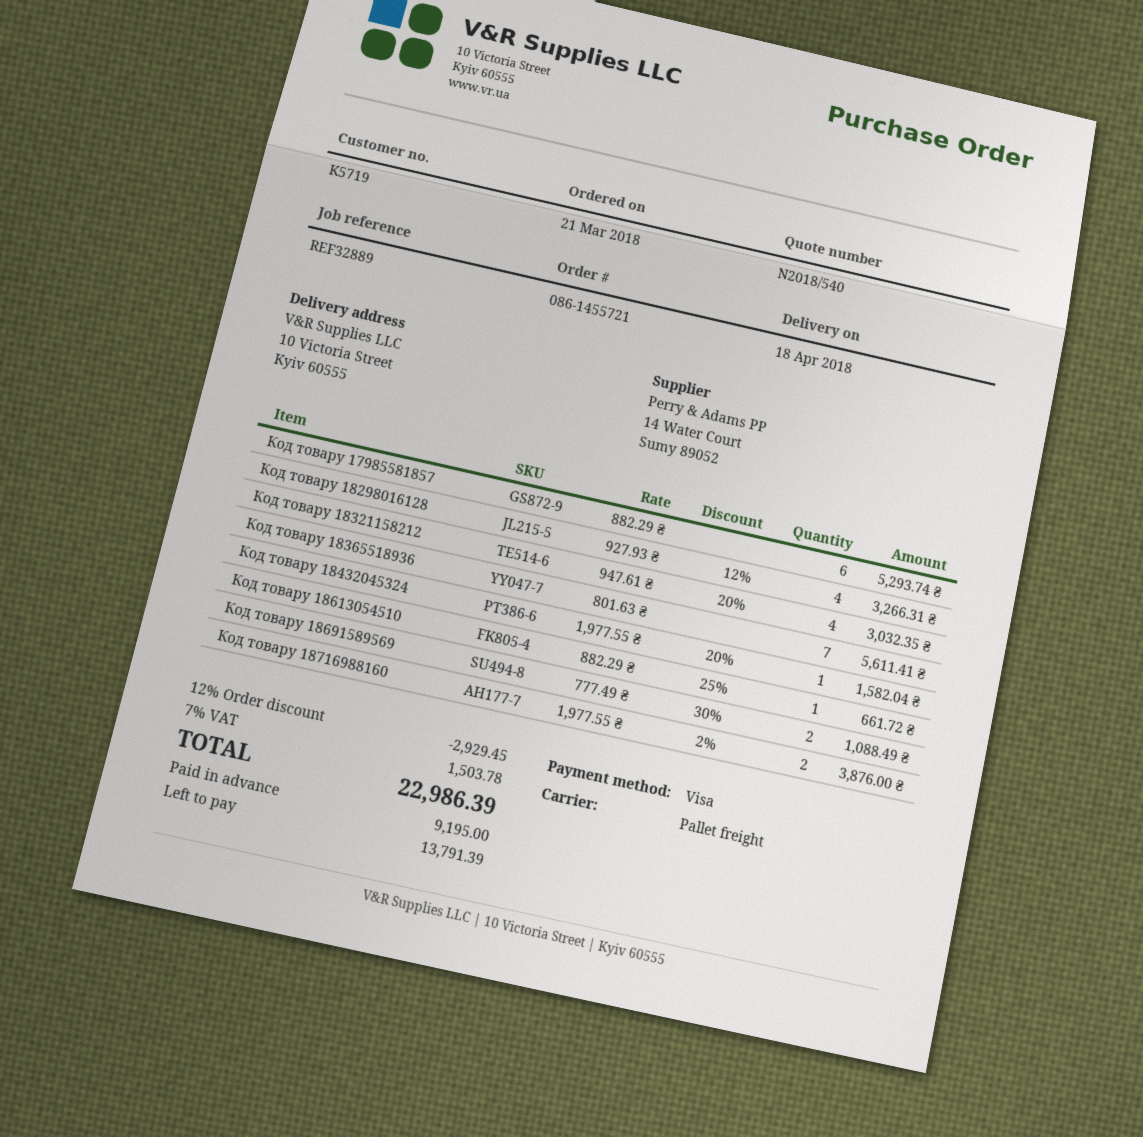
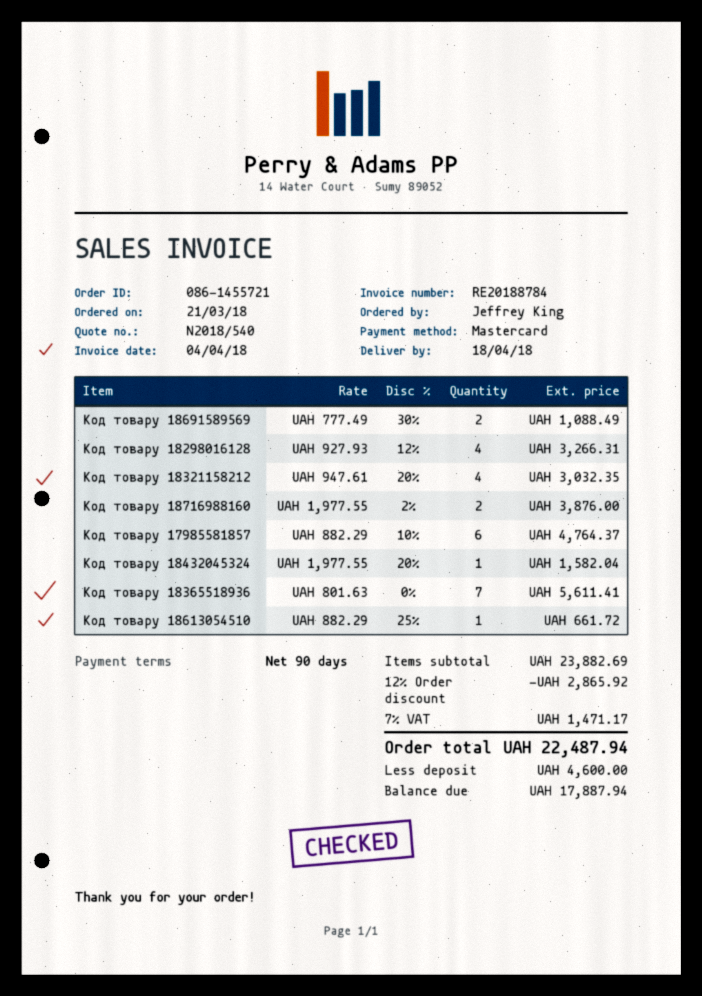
payment method: Visa -> Mastercard
Код товару 17985581857: 6 x 882.29 = 5293.74 -> 6 x 882.29 - 10% = 4764.37
discount: 12% = 2929.45 -> 12% = 2865.92
tax: 7% = 1503.78 -> 7% = 1471.17
total: 22986.39 -> 22487.94
deposit: 9195.00 -> 4600.00
balance: 13791.39 -> 17887.94

